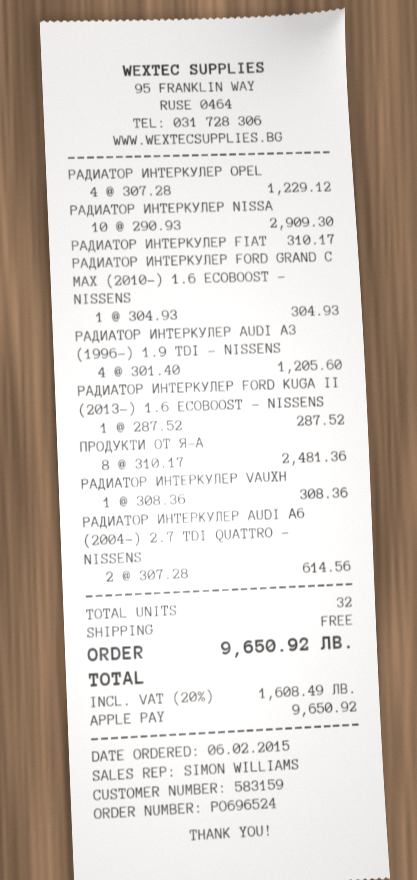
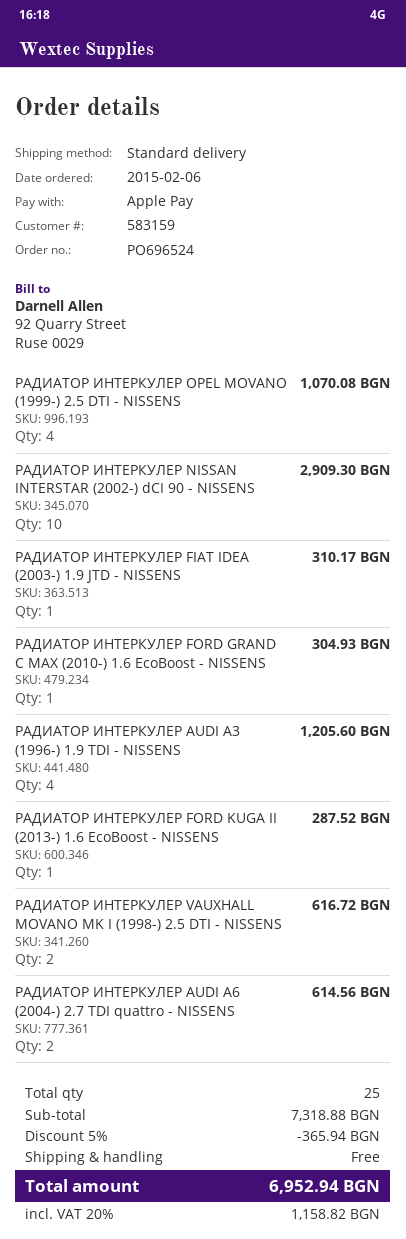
РАДИАТОР ИНТЕРКУЛЕР OPEL: 4 for 1229.12 -> 4 for 1070.08
ПРОДУКТИ ОТ Я-А: 8 for 2481.36 -> none
РАДИАТОР ИНТЕРКУЛЕР VAUXH: 1 for 308.36 -> 2 for 616.72
total quantity: 32 -> 25
discount: none -> 5% = 365.94
tax: 20% = 1608.49 -> 20% = 1158.82
total: 9650.92 -> 6952.94

